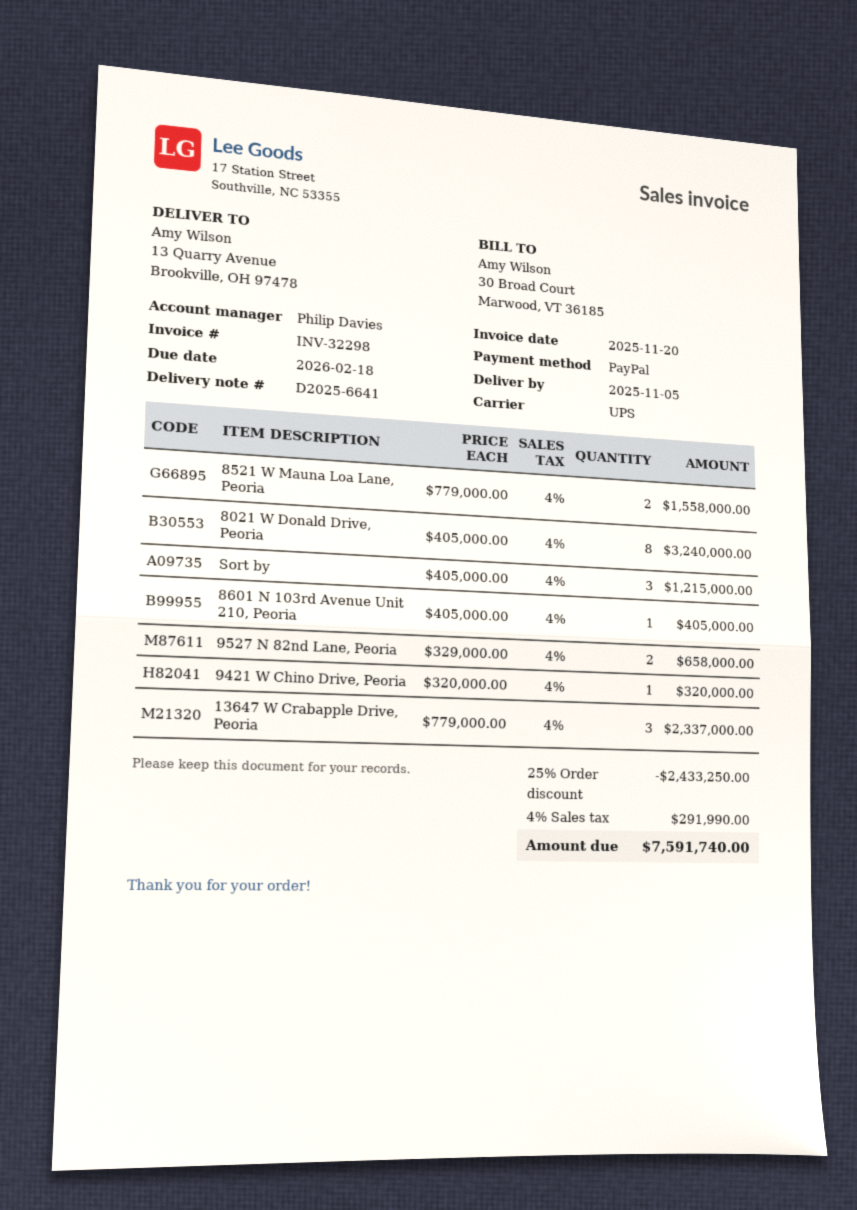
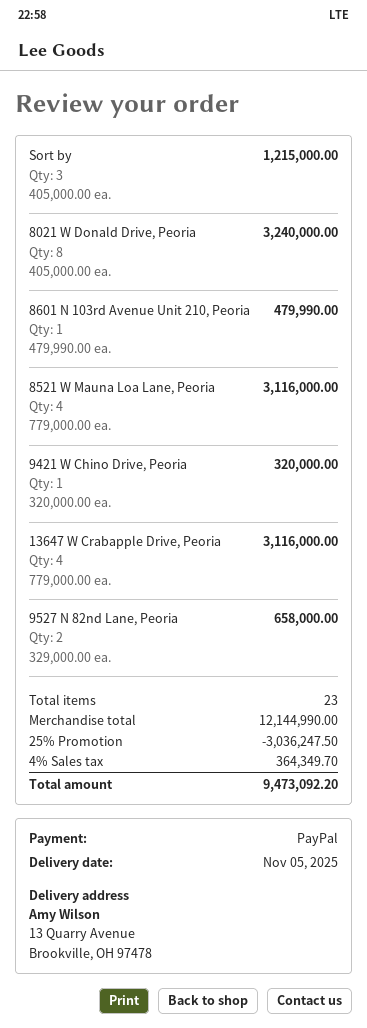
8521 W Mauna Loa Lane, Peoria: 2 x 779000.00 = 1558000.00 -> 4 x 779000.00 = 3116000.00
8601 N 103rd Avenue Unit 210, Peoria: 1 x 405000.00 = 405000.00 -> 1 x 479990.00 = 479990.00
13647 W Crabapple Drive, Peoria: 3 x 779000.00 = 2337000.00 -> 4 x 779000.00 = 3116000.00
discount: 25% = 2433250.00 -> 25% = 3036247.50
tax: 4% = 291990.00 -> 4% = 364349.70
total: 7591740.00 -> 9473092.20

